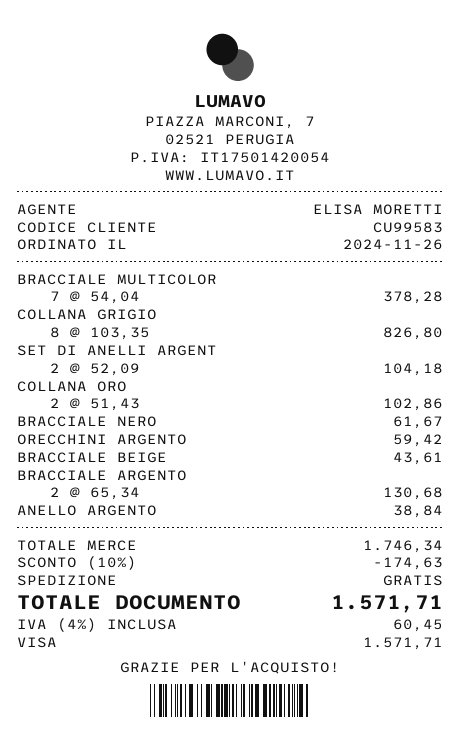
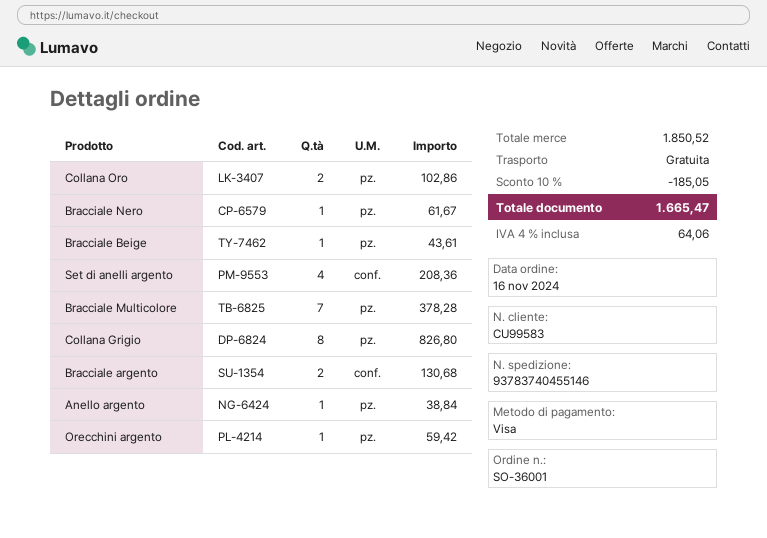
order date: 2024-11-26 -> 2024-11-16
SET DI ANELLI ARGENT: 2 for 104.18 -> 4 for 208.36
subtotal: 1746.34 -> 1850.52
discount: 10% = 174.63 -> 10% = 185.05
tax: 4% = 60.45 -> 4% = 64.06
total: 1571.71 -> 1665.47

